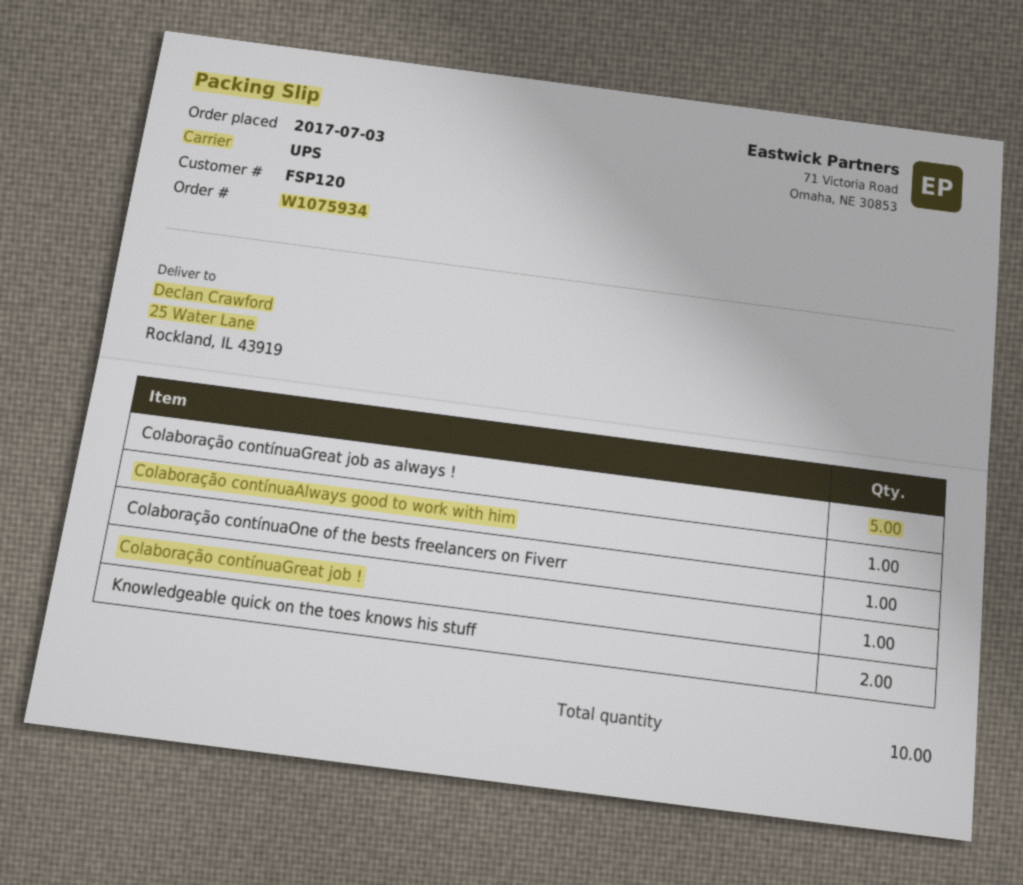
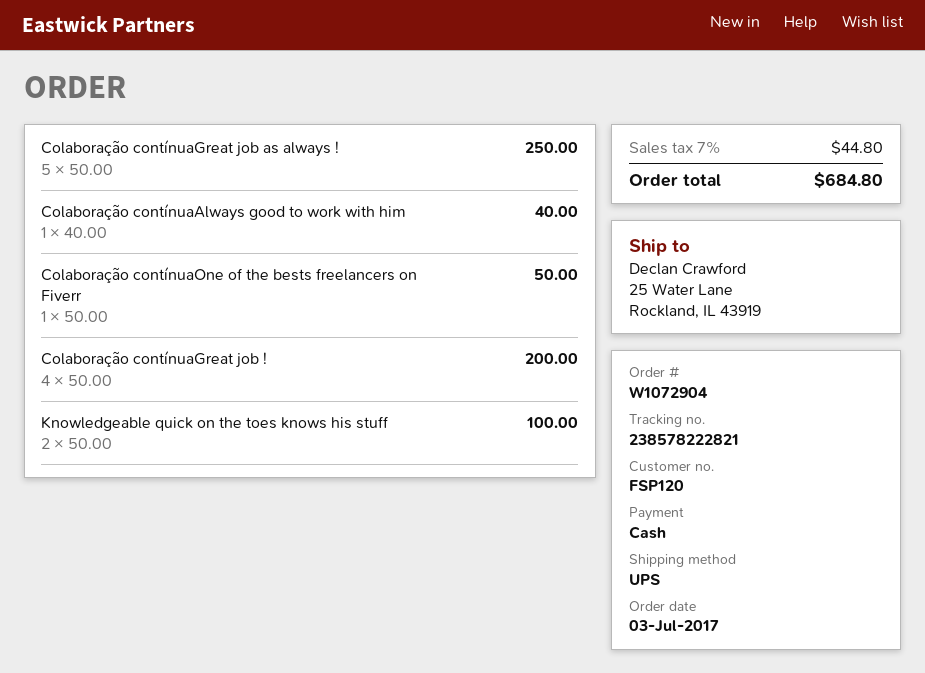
order number: W1075934 -> W1072904
Colaboração contínuaGreat job !: 1 -> 4

